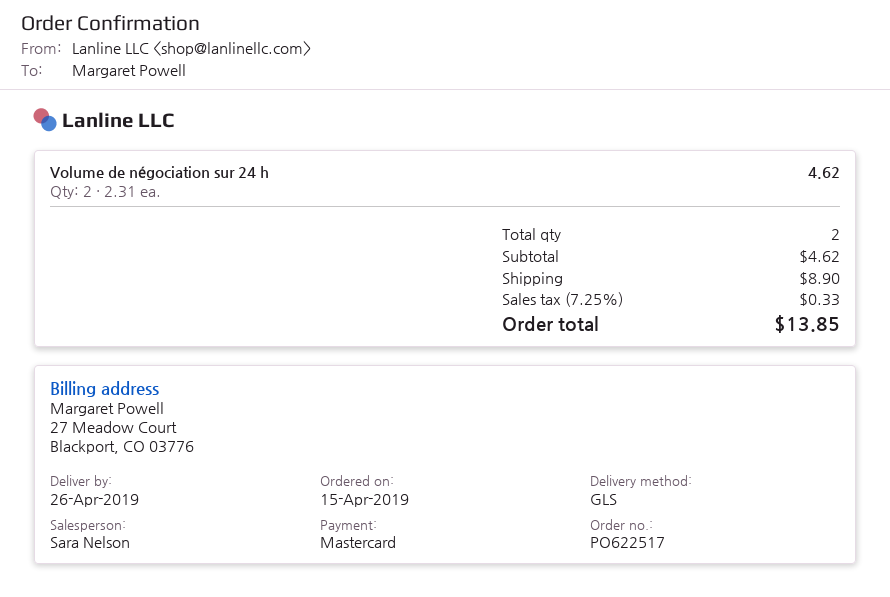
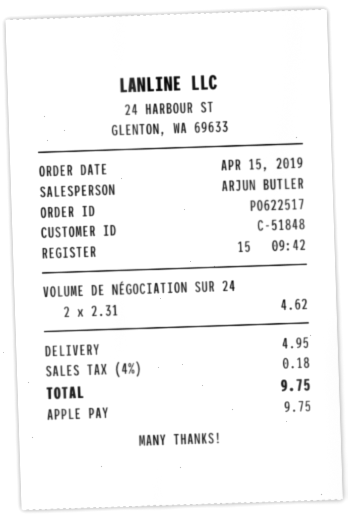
sales rep: Sara Nelson -> ARJUN BUTLER
payment method: Mastercard -> Apple Pay
shipping: 8.90 -> 4.95
tax: 7.25% = 0.33 -> 4% = 0.18
total: 13.85 -> 9.75

